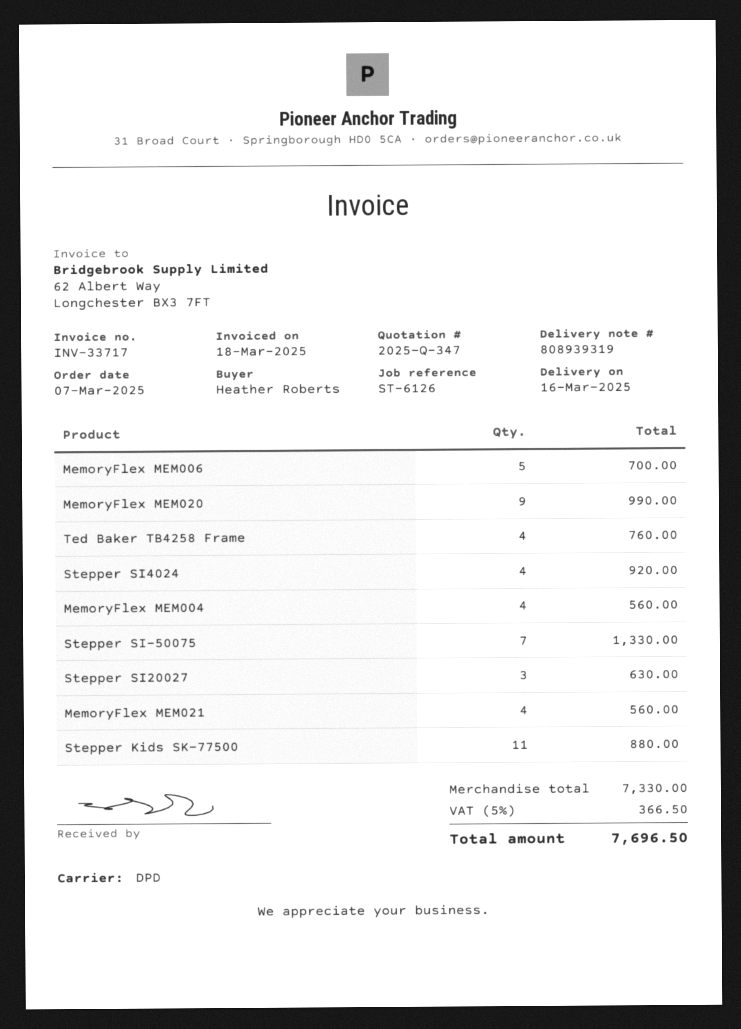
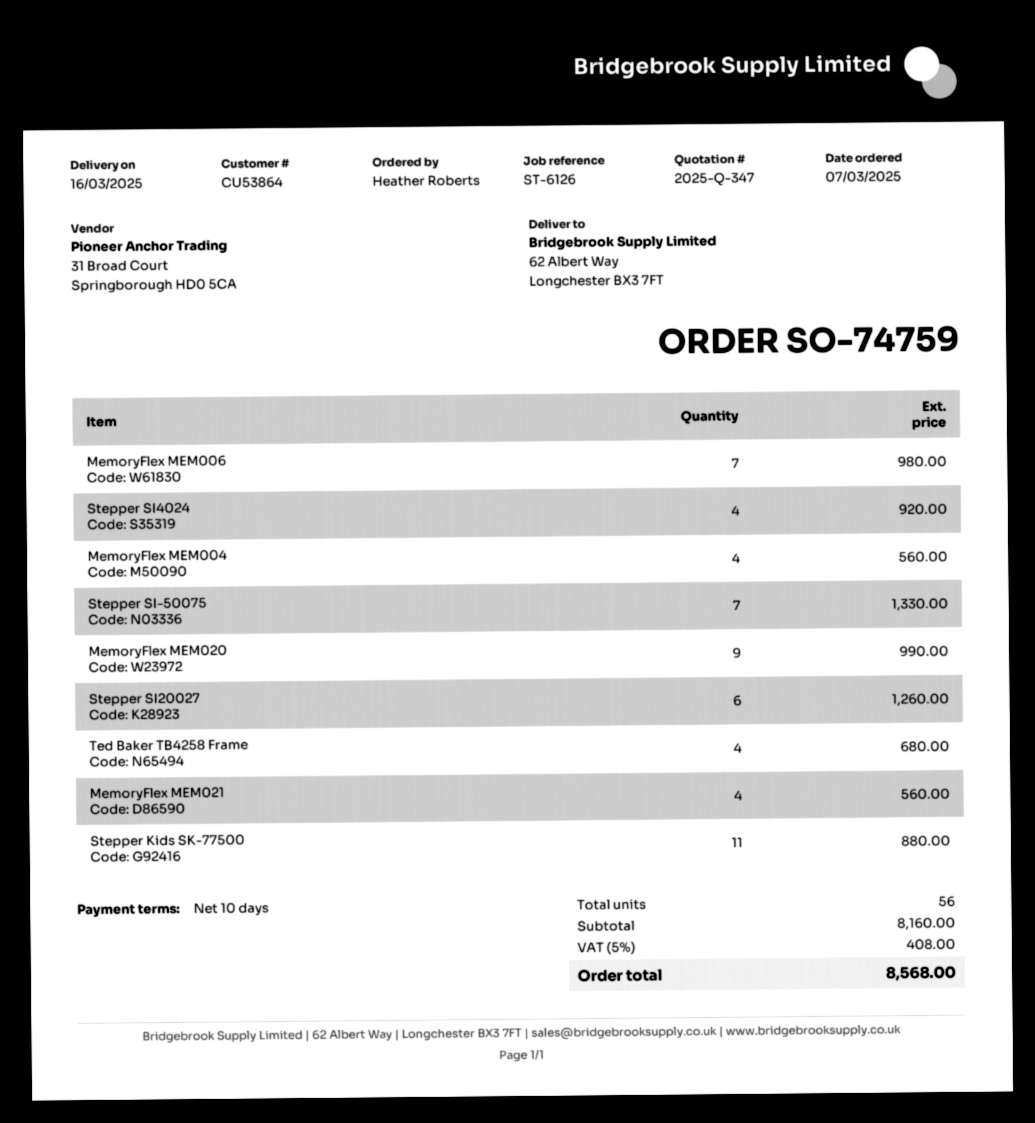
MemoryFlex MEM006: 5 for 700.00 -> 7 for 980.00
Ted Baker TB4258 Frame: 4 for 760.00 -> 4 for 680.00
Stepper SI20027: 3 for 630.00 -> 6 for 1260.00
subtotal: 7330.00 -> 8160.00
tax: 5% = 366.50 -> 5% = 408.00
total: 7696.50 -> 8568.00

